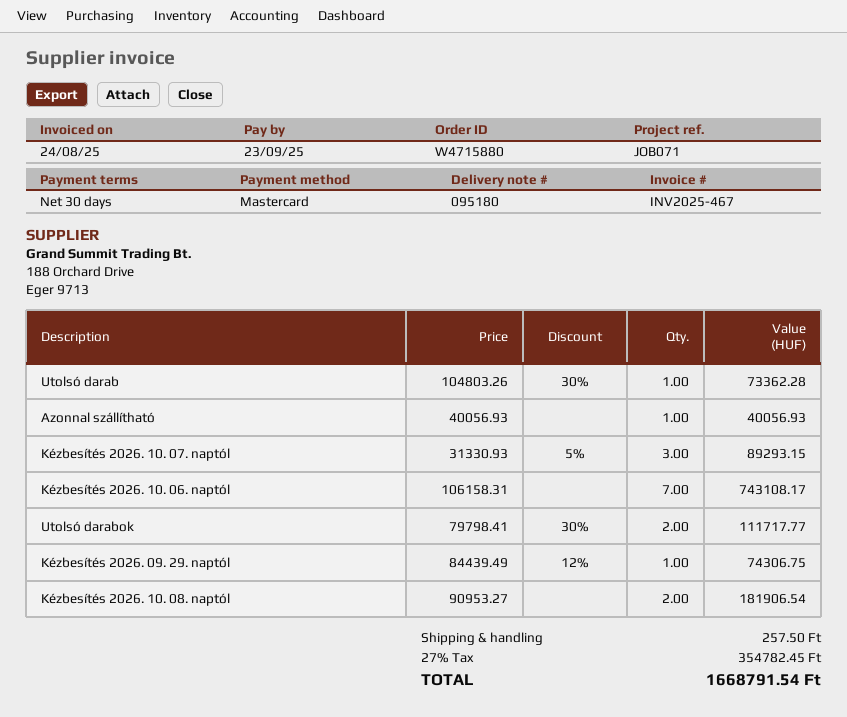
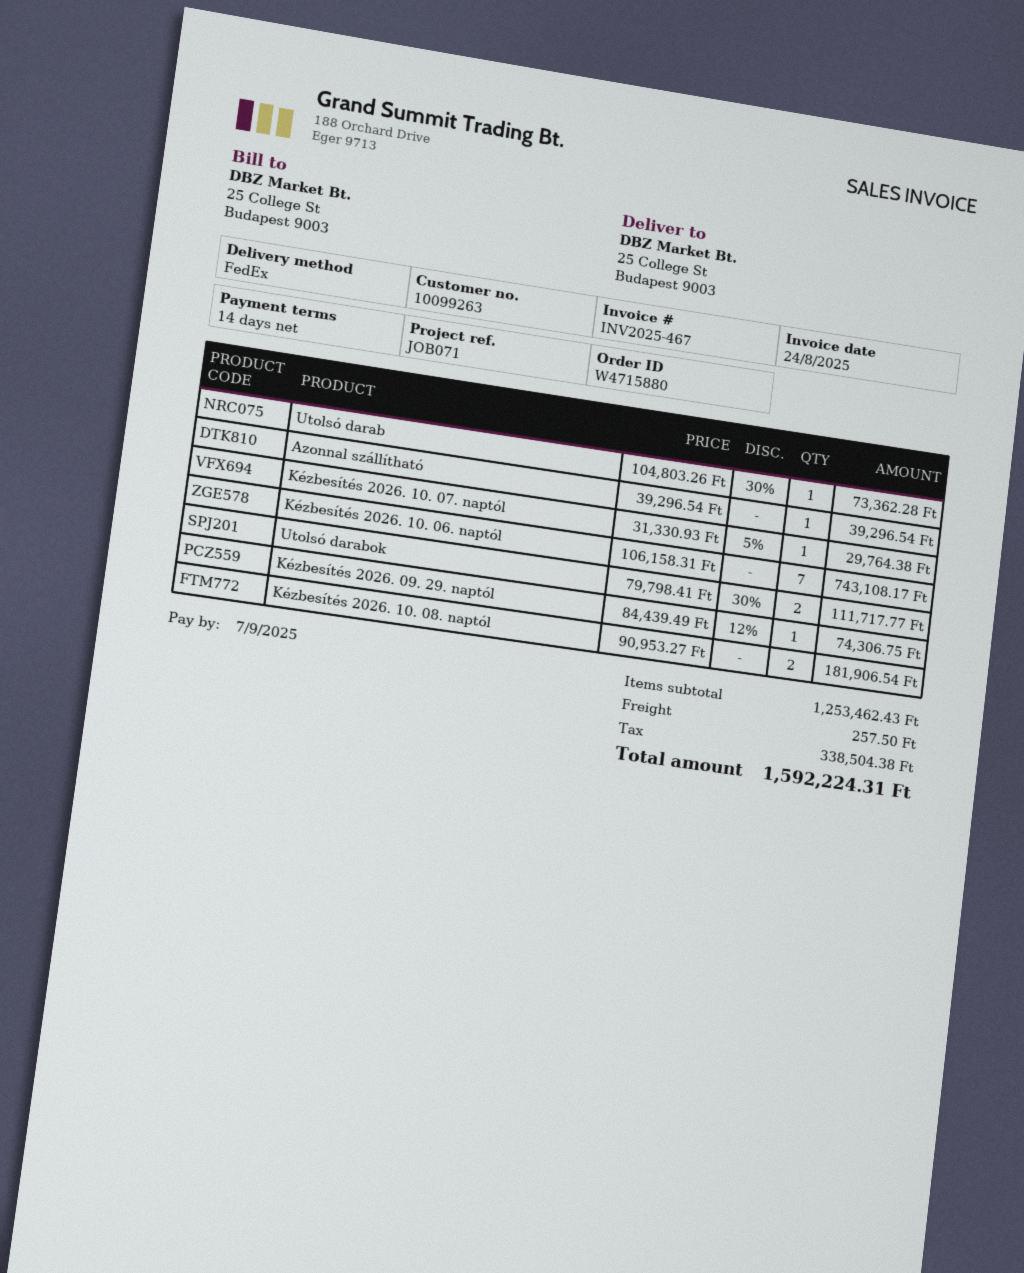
payment terms: 30 days -> 14 days
due date: 2025-09-23 -> 2025-09-07
Azonnal szállítható: 1 x 40056.93 = 40056.93 -> 1 x 39296.54 = 39296.54
Kézbesítés 2026. 10. 07. naptól: 3 x 31330.93 - 5% = 89293.15 -> 1 x 31330.93 - 5% = 29764.38
tax: 354782.45 -> 338504.38
total: 1668791.54 -> 1592224.31

